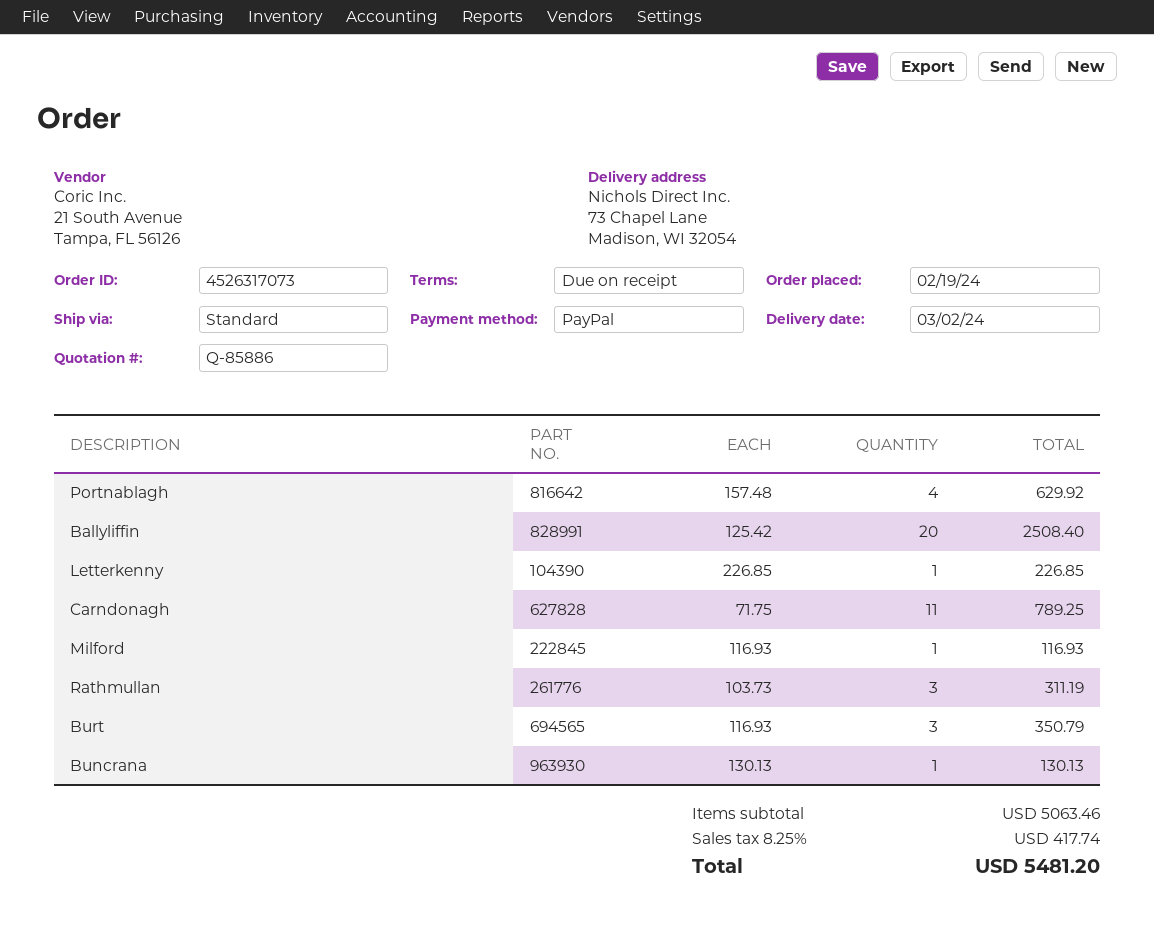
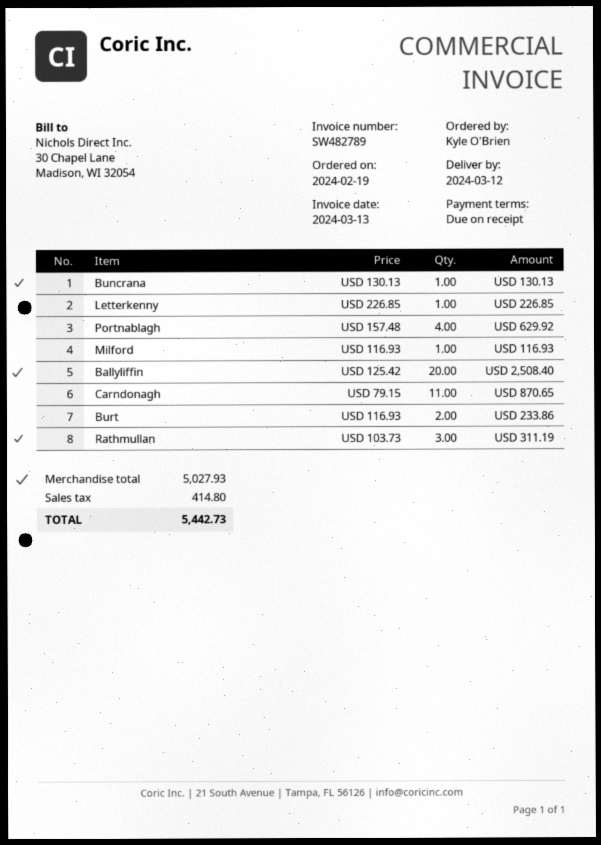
delivery date: 2024-03-02 -> 2024-03-12
Carndonagh: 11 x 71.75 = 789.25 -> 11 x 79.15 = 870.65
Burt: 3 x 116.93 = 350.79 -> 2 x 116.93 = 233.86
subtotal: 5063.46 -> 5027.93
tax: 417.74 -> 414.80
total: 5481.20 -> 5442.73

